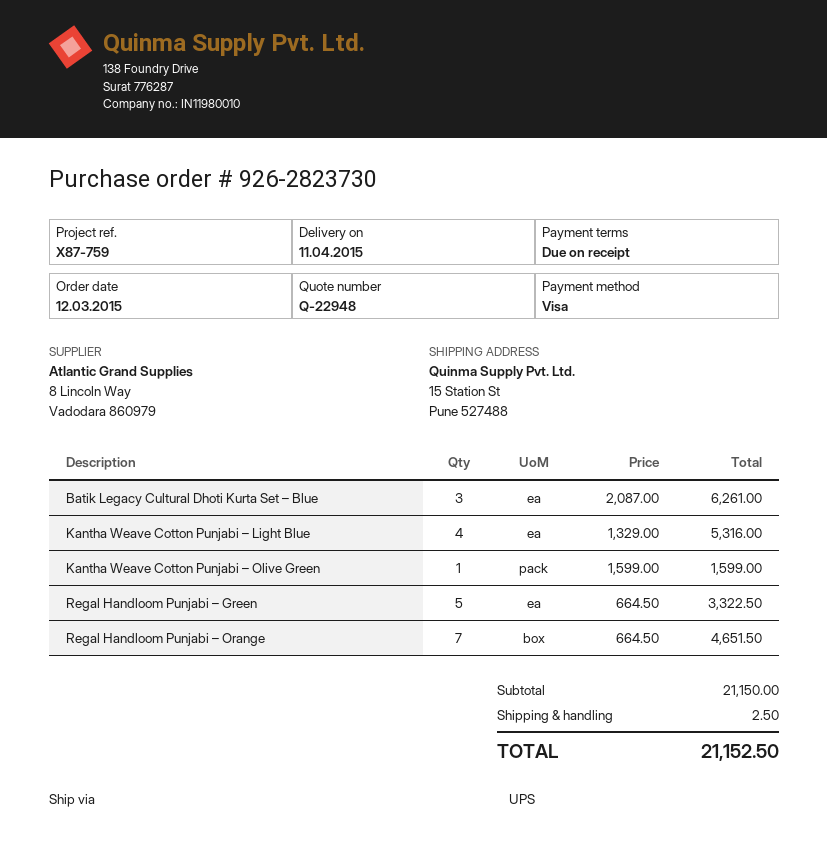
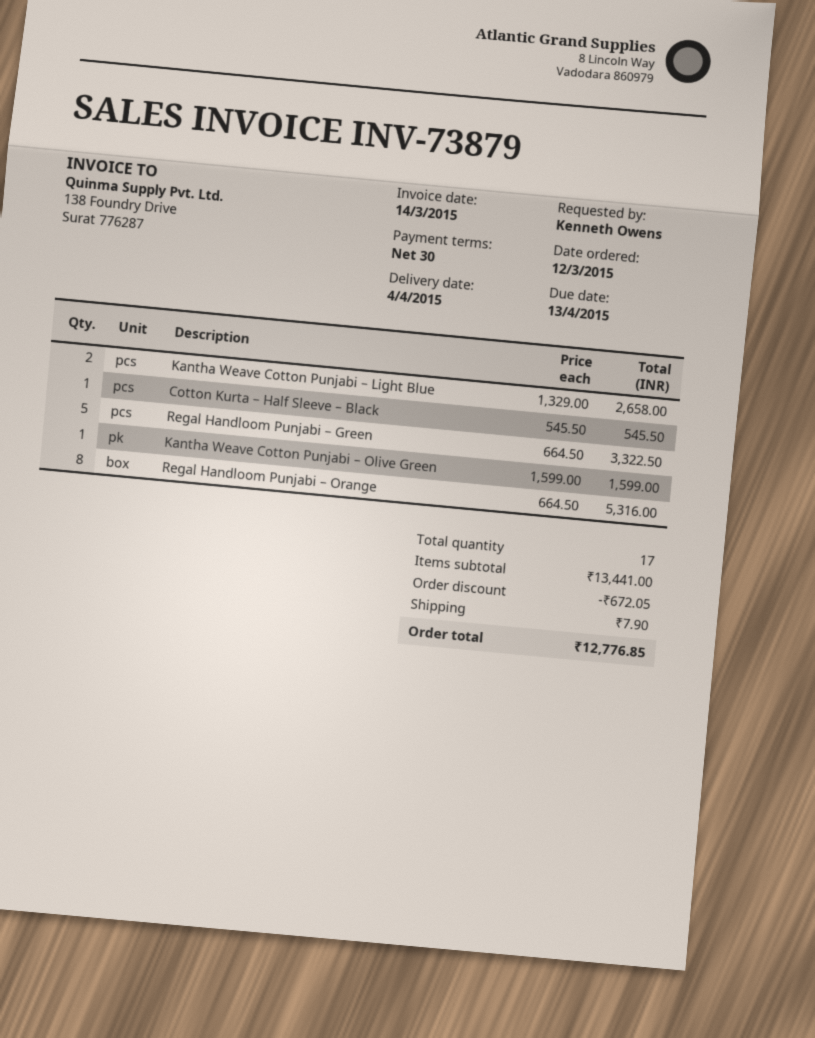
delivery date: 2015-04-11 -> 2015-04-04
payment terms: on receipt -> 30 days
Batik Legacy Cultural Dhoti Kurta Set – Blue: 3 x 2087.00 = 6261.00 -> none
Kantha Weave Cotton Punjabi – Light Blue: 4 x 1329.00 = 5316.00 -> 2 x 1329.00 = 2658.00
Regal Handloom Punjabi – Orange: 7 x 664.50 = 4651.50 -> 8 x 664.50 = 5316.00
Cotton Kurta – Half Sleeve – Black: none -> 1 x 545.50 = 545.50
subtotal: 21150.00 -> 13441.00
discount: none -> 672.05
shipping: 2.50 -> 7.90
total: 21152.50 -> 12776.85

